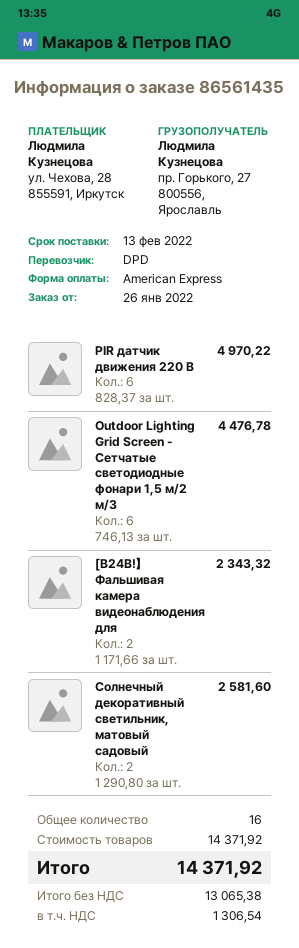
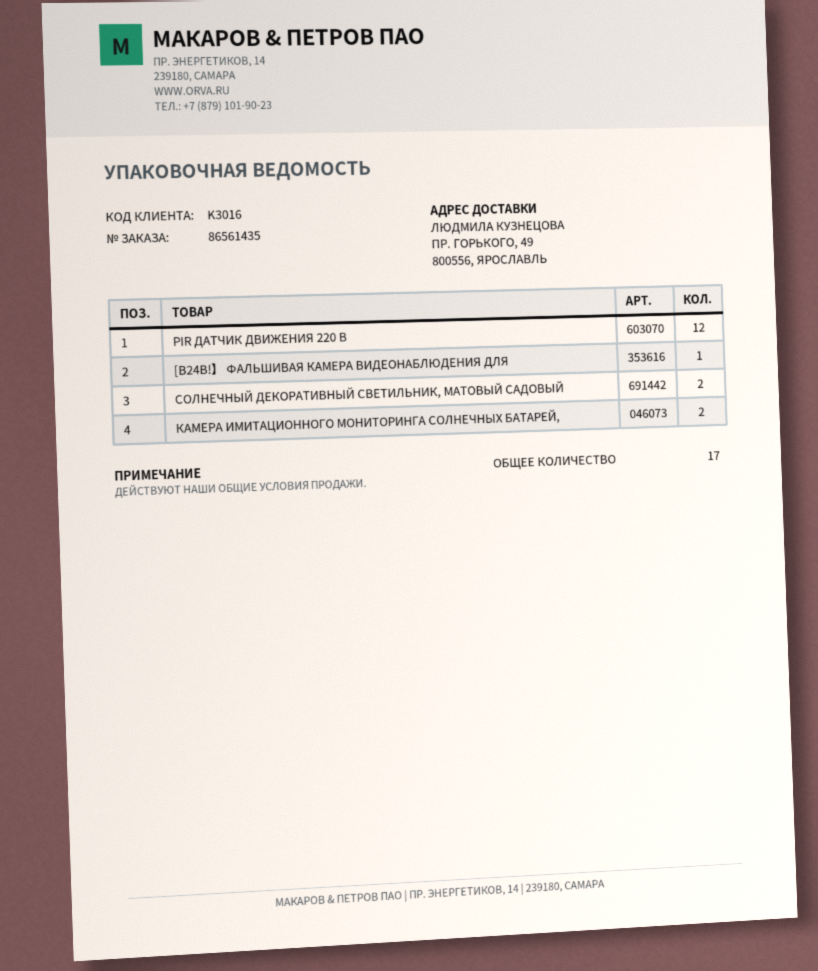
ship to: пр. Горького, 27, 800556, Ярославль -> ПР. ГОРЬКОГО, 49, 800556, ЯРОСЛАВЛЬ
PIR датчик движения 220 В: 6 -> 12
Outdoor Lighting Grid Screen - Сетчатые светодиодные фонари 1,5 м/2 м/3: 6 -> none
[B24B!】 Фальшивая камера видеонаблюдения для: 2 -> 1
КАМЕРА ИМИТАЦИОННОГО МОНИТОРИНГА СОЛНЕЧНЫХ БАТАРЕЙ,: none -> 2
total quantity: 16 -> 17

